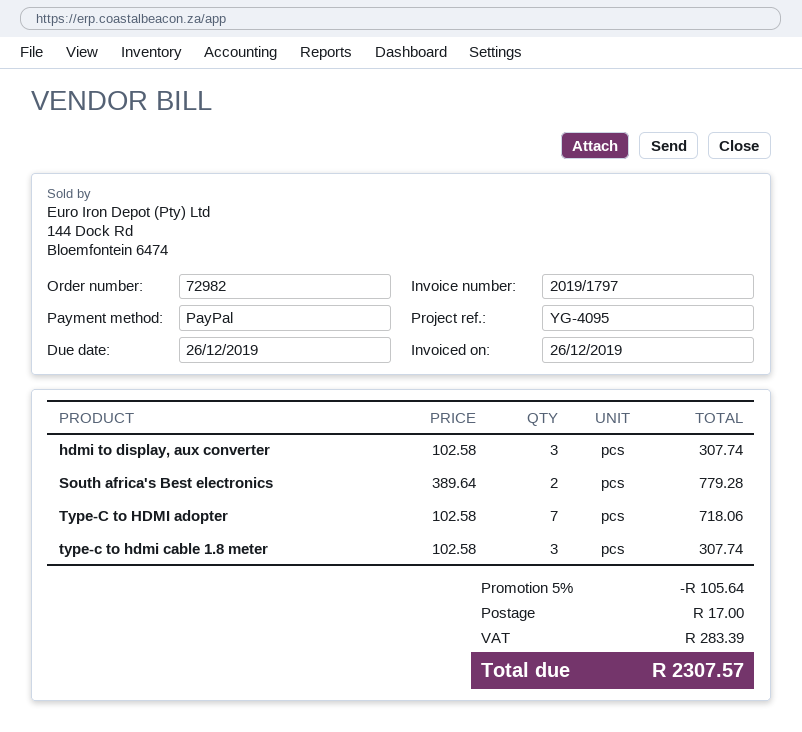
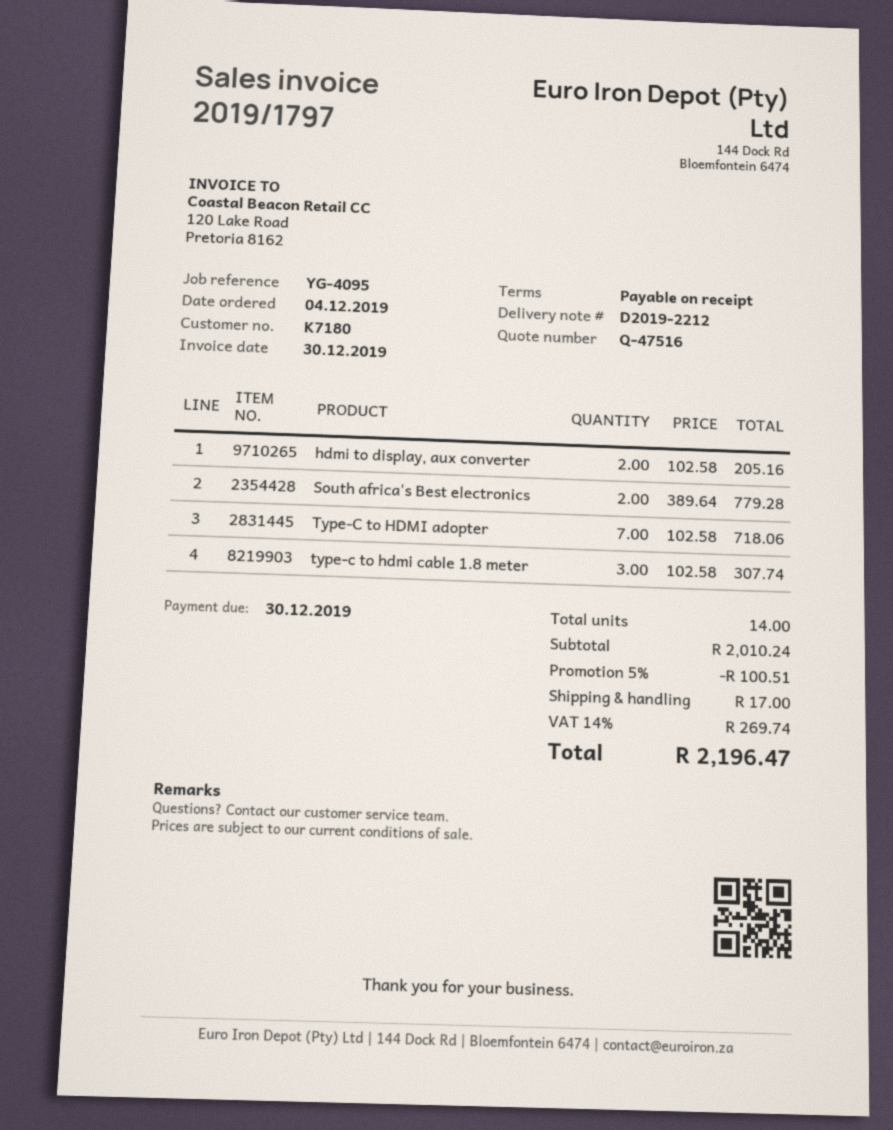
invoice date: 2019-12-26 -> 2019-12-30
due date: 2019-12-26 -> 2019-12-30
hdmi to display, aux converter: 3 x 102.58 = 307.74 -> 2 x 102.58 = 205.16
discount: 5% = 105.64 -> 5% = 100.51
tax: 283.39 -> 269.74
total: 2307.57 -> 2196.47

